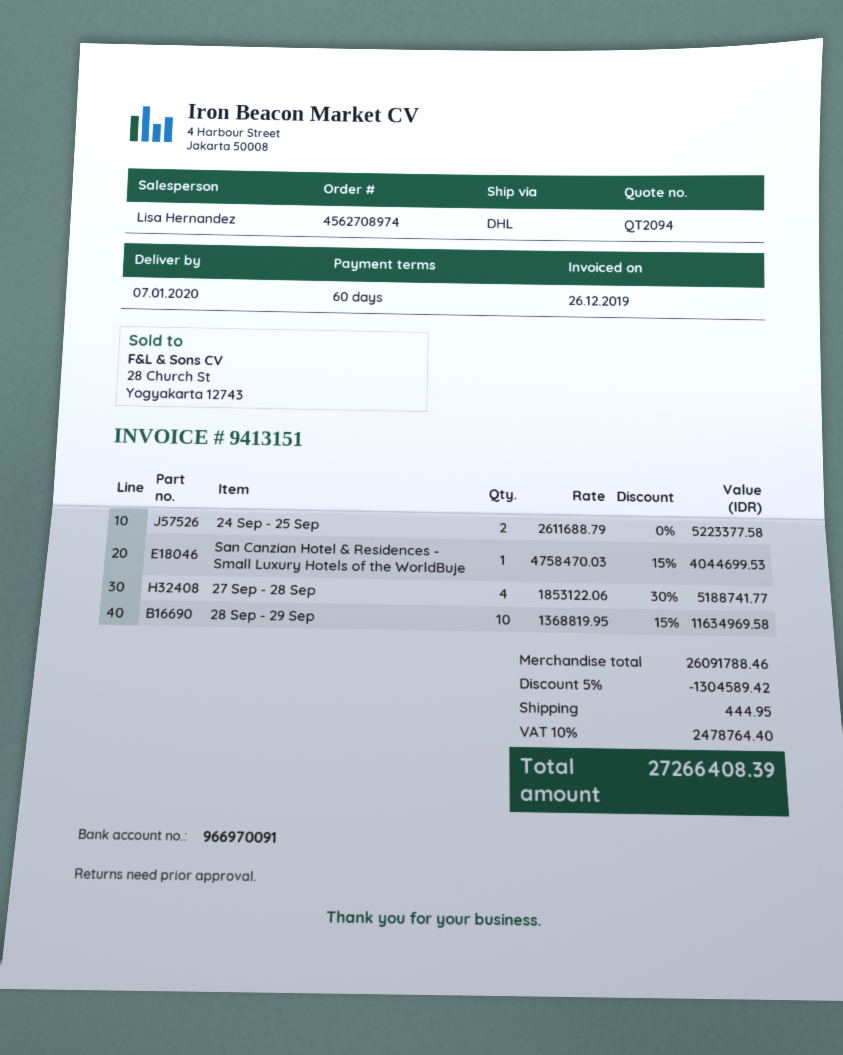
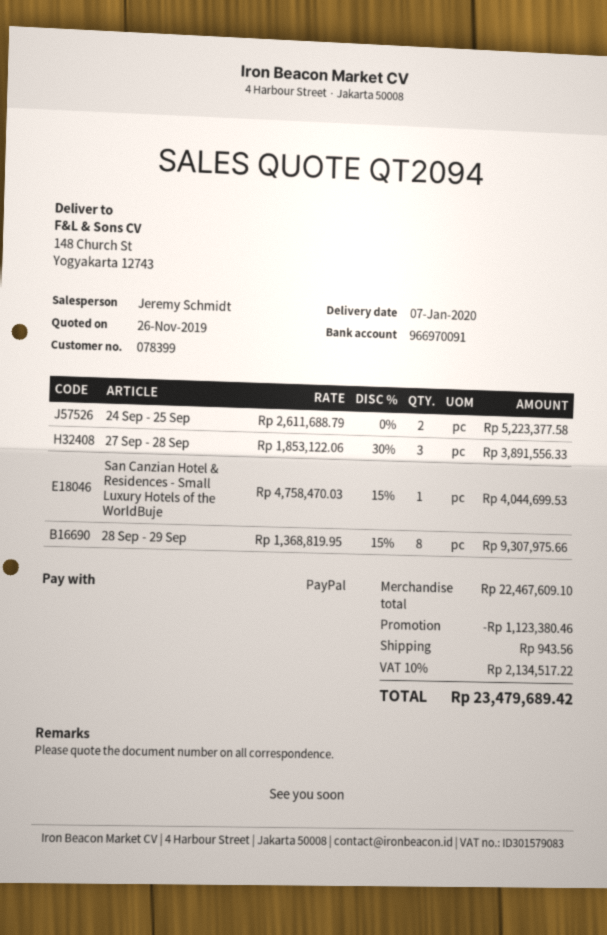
sales rep: Lisa Hernandez -> Jeremy Schmidt
27 Sep - 28 Sep: 4 x 1853122.06 - 30% = 5188741.77 -> 3 x 1853122.06 - 30% = 3891556.33
28 Sep - 29 Sep: 10 x 1368819.95 - 15% = 11634969.58 -> 8 x 1368819.95 - 15% = 9307975.66
subtotal: 26091788.46 -> 22467609.10
discount: 1304589.42 -> 1123380.46
shipping: 444.95 -> 943.56
tax: 10% = 2478764.40 -> 10% = 2134517.22
total: 27266408.39 -> 23479689.42

